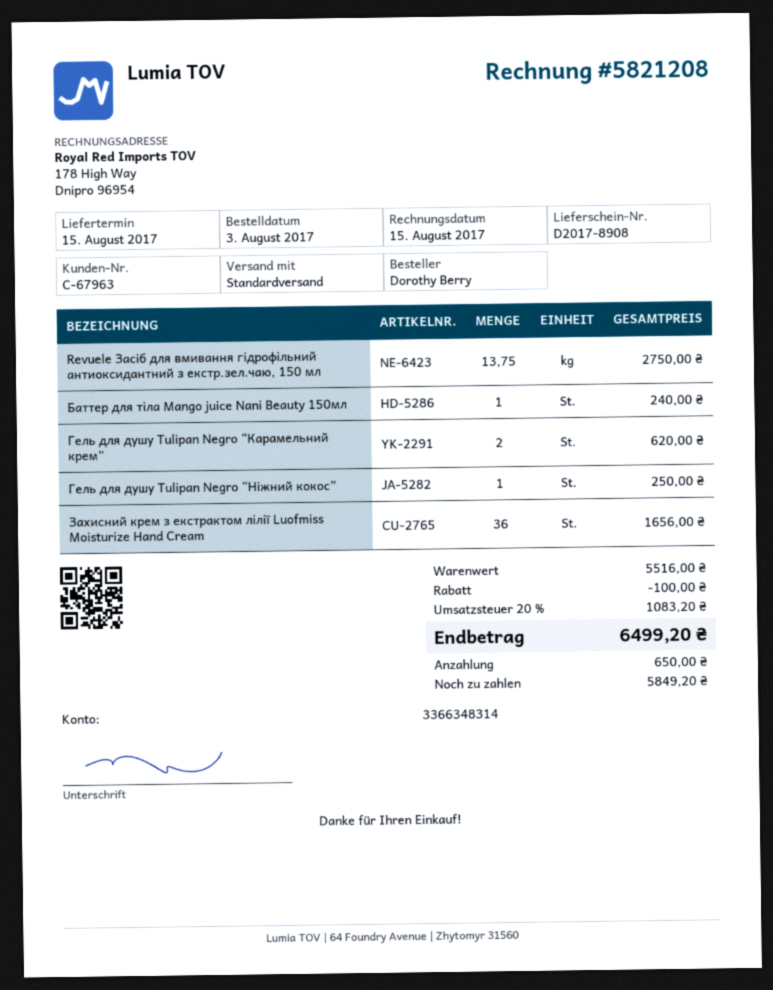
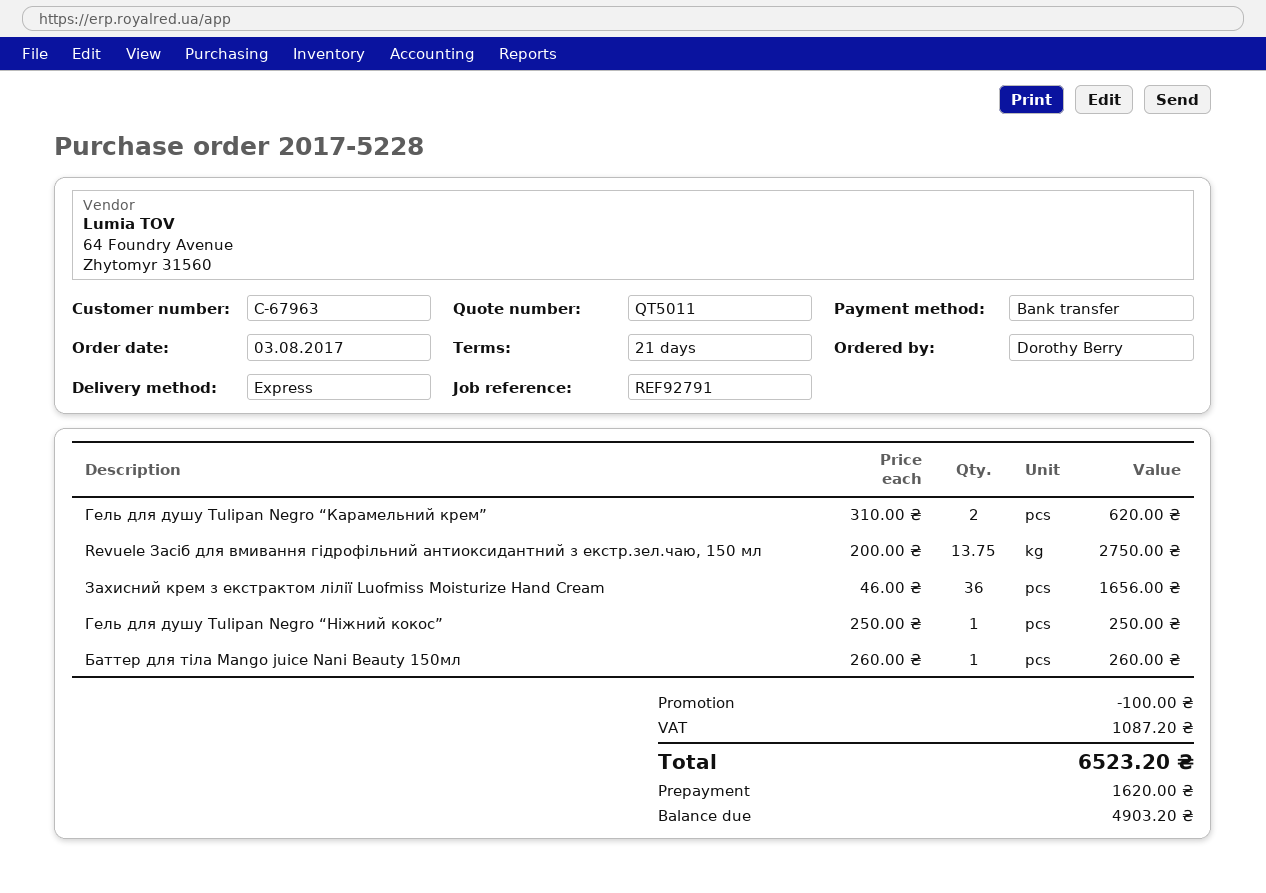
shipping method: standard -> express
Баттер для тіла Mango juice Nani Beauty 150мл: 1 for 240.00 -> 1 for 260.00
tax: 1083.20 -> 1087.20
total: 6499.20 -> 6523.20
deposit: 650.00 -> 1620.00
balance: 5849.20 -> 4903.20

